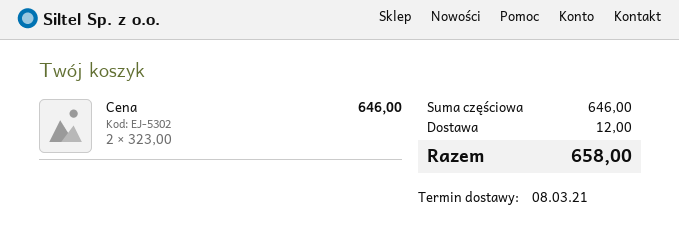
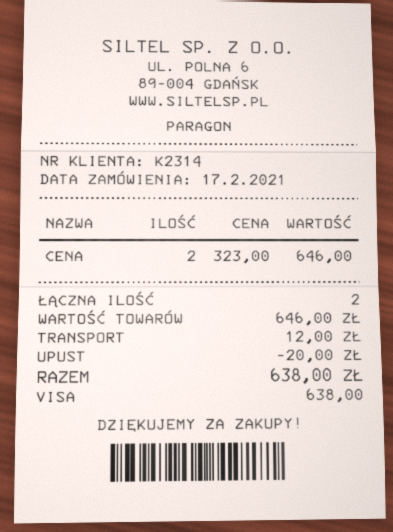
discount: none -> 20.00
total: 658.00 -> 638.00

